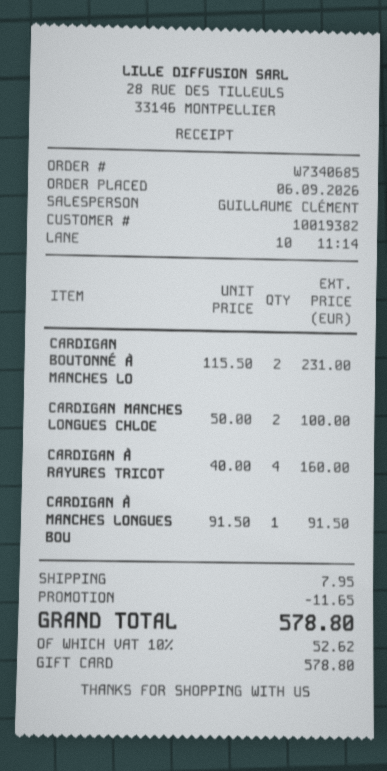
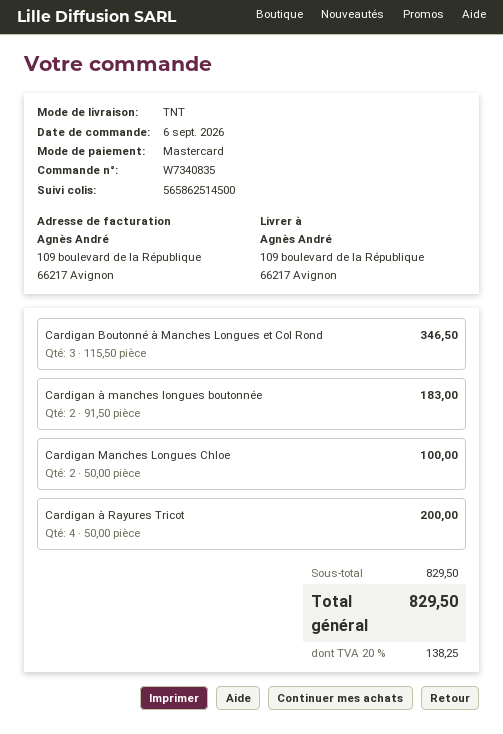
order number: W7340685 -> W7340835
payment method: gift card -> Mastercard
CARDIGAN BOUTONNÉ À MANCHES LO: 2 x 115.50 = 231.00 -> 3 x 115.50 = 346.50
CARDIGAN À RAYURES TRICOT: 4 x 40.00 = 160.00 -> 4 x 50.00 = 200.00
CARDIGAN À MANCHES LONGUES BOU: 1 x 91.50 = 91.50 -> 2 x 91.50 = 183.00
discount: 11.65 -> none
shipping: 7.95 -> none
tax: 10% = 52.62 -> 20% = 138.25
total: 578.80 -> 829.50

